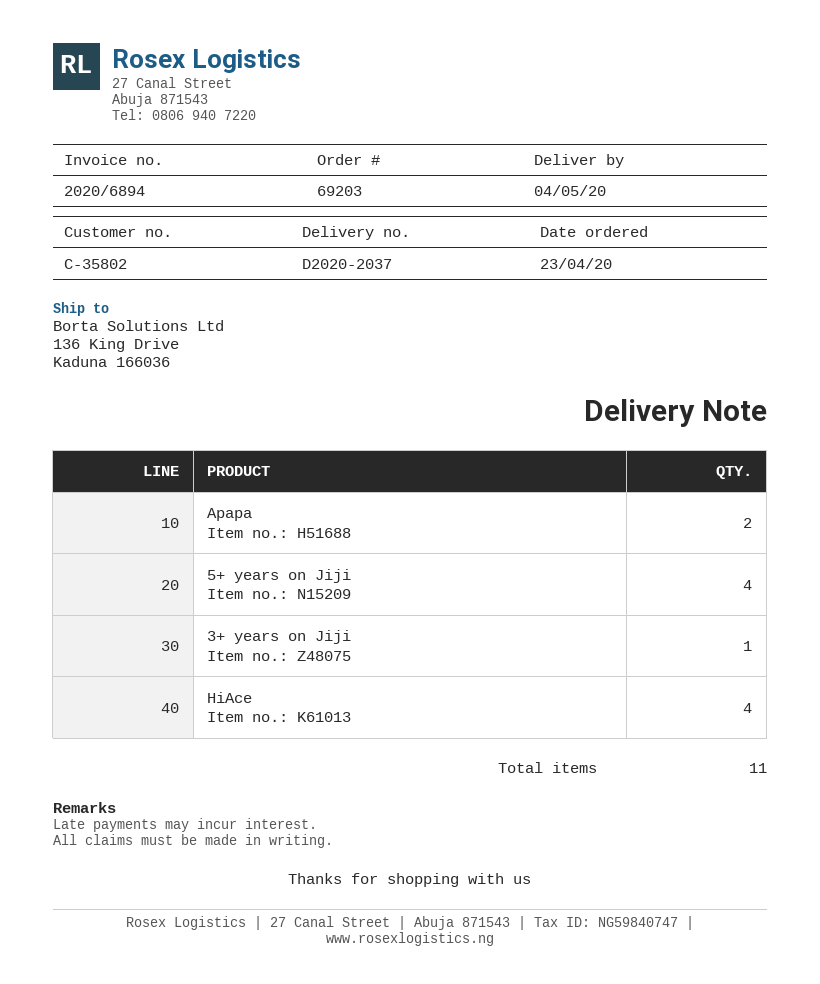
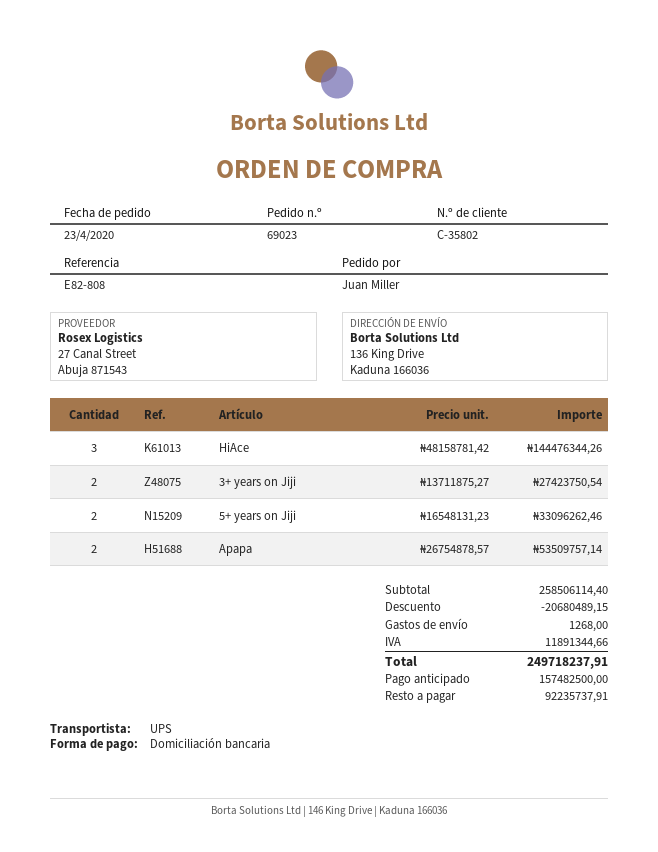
order number: 69203 -> 69023
5+ years on Jiji: 4 -> 2
3+ years on Jiji: 1 -> 2
HiAce: 4 -> 3

